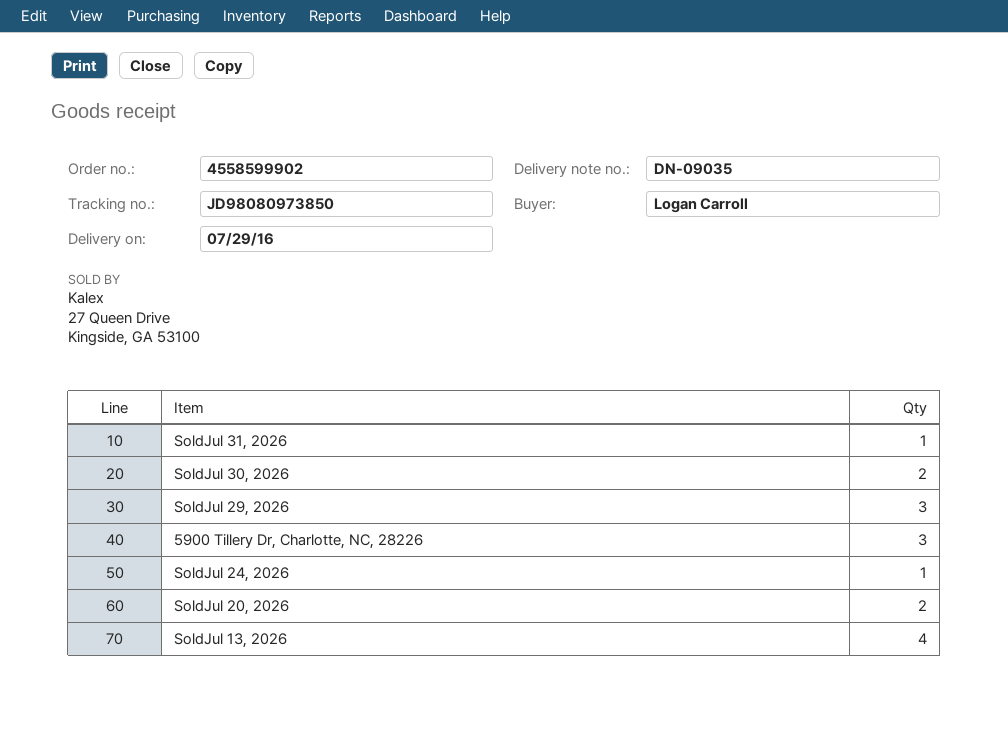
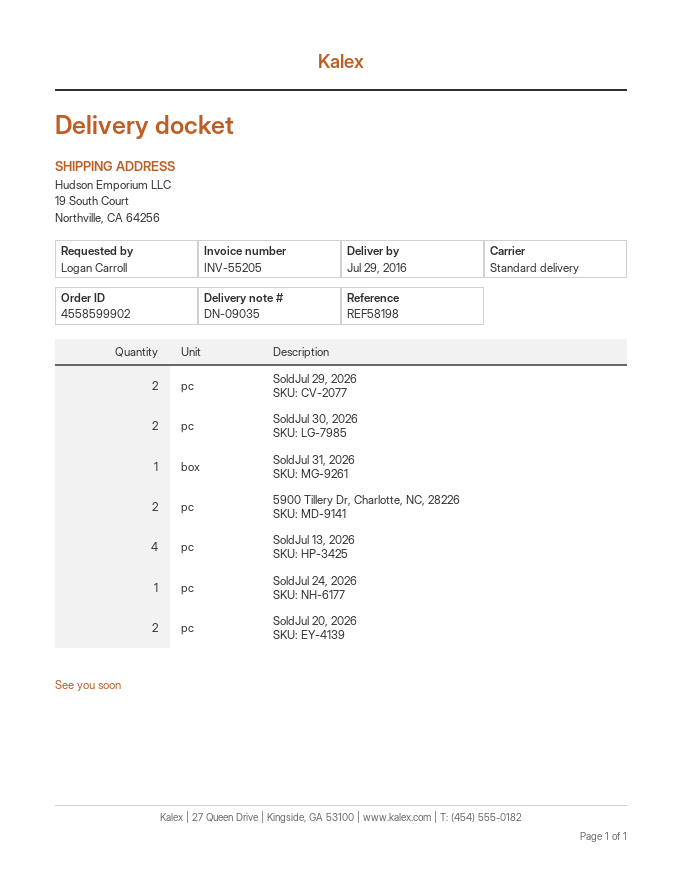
SoldJul 29, 2026: 3 -> 2
5900 Tillery Dr, Charlotte, NC, 28226: 3 -> 2

